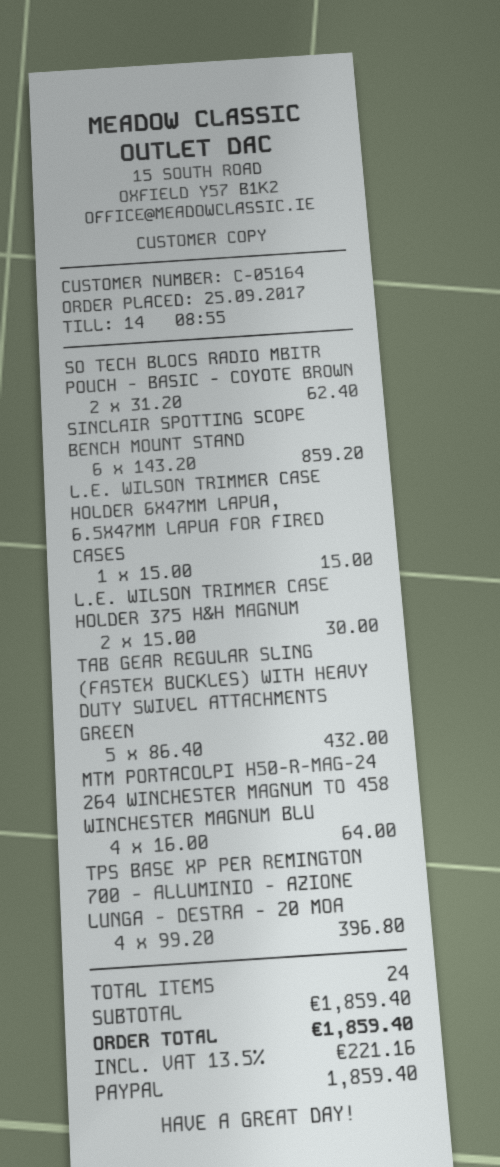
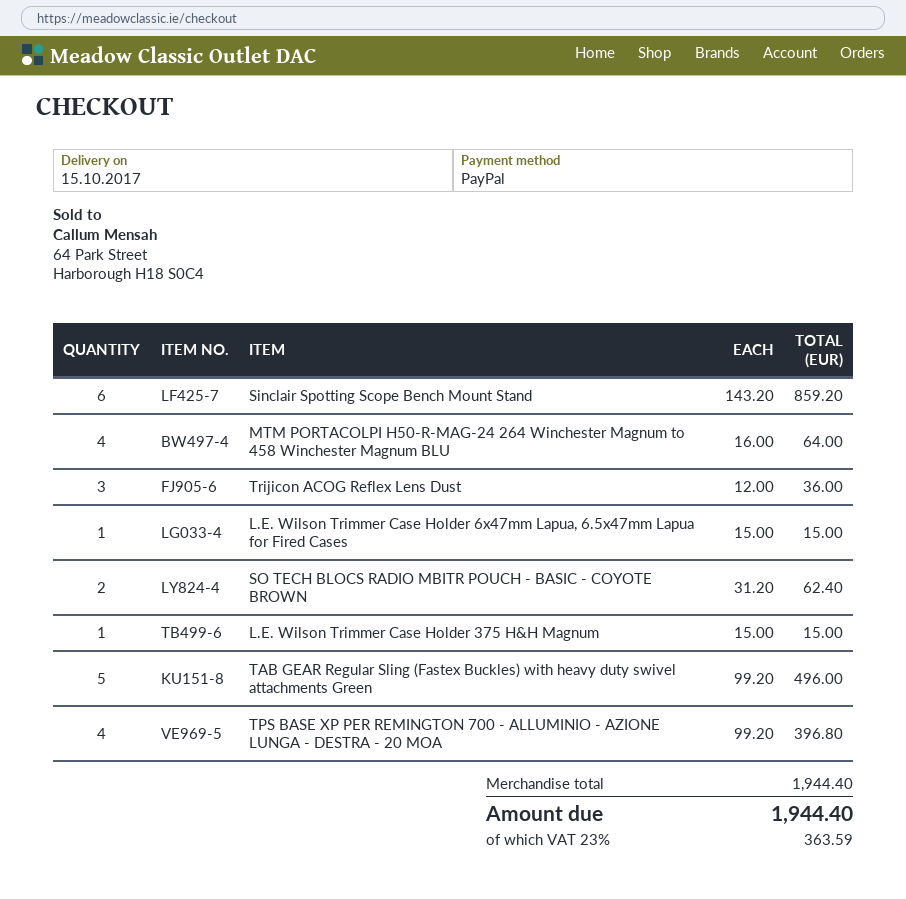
L.E. WILSON TRIMMER CASE HOLDER 375 H&H MAGNUM: 2 x 15.00 = 30.00 -> 1 x 15.00 = 15.00
TAB GEAR REGULAR SLING (FASTEX BUCKLES) WITH HEAVY DUTY SWIVEL ATTACHMENTS GREEN: 5 x 86.40 = 432.00 -> 5 x 99.20 = 496.00
Trijicon ACOG Reflex Lens Dust: none -> 3 x 12.00 = 36.00
subtotal: 1859.40 -> 1944.40
tax: 13.5% = 221.16 -> 23% = 363.59
total: 1859.40 -> 1944.40

